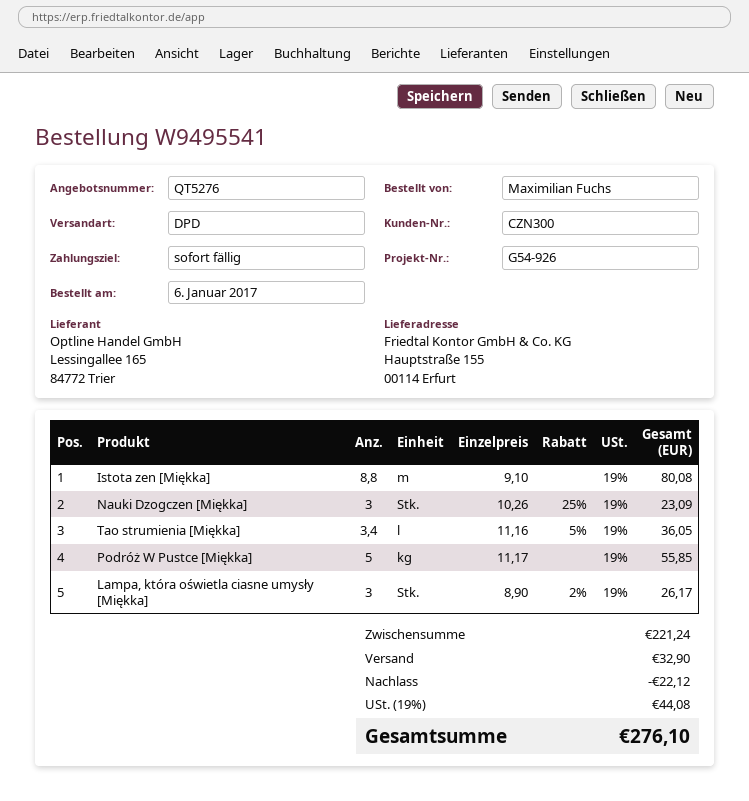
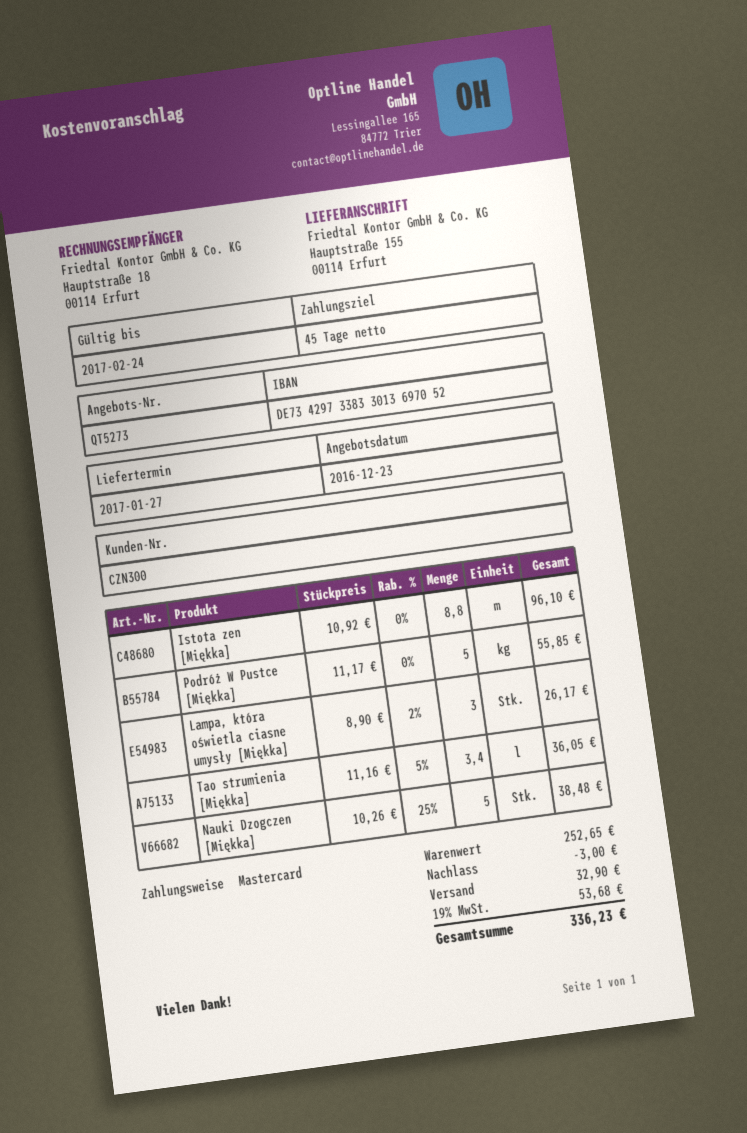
quote number: QT5276 -> QT5273
payment terms: on receipt -> 45 days
Istota zen [Miękka]: 8.8 x 9.10 = 80.08 -> 8.8 x 10.92 = 96.10
Nauki Dzogczen [Miękka]: 3 x 10.26 - 25% = 23.09 -> 5 x 10.26 - 25% = 38.48
subtotal: 221.24 -> 252.65
discount: 22.12 -> 3.00
tax: 19% = 44.08 -> 19% = 53.68
total: 276.10 -> 336.23

